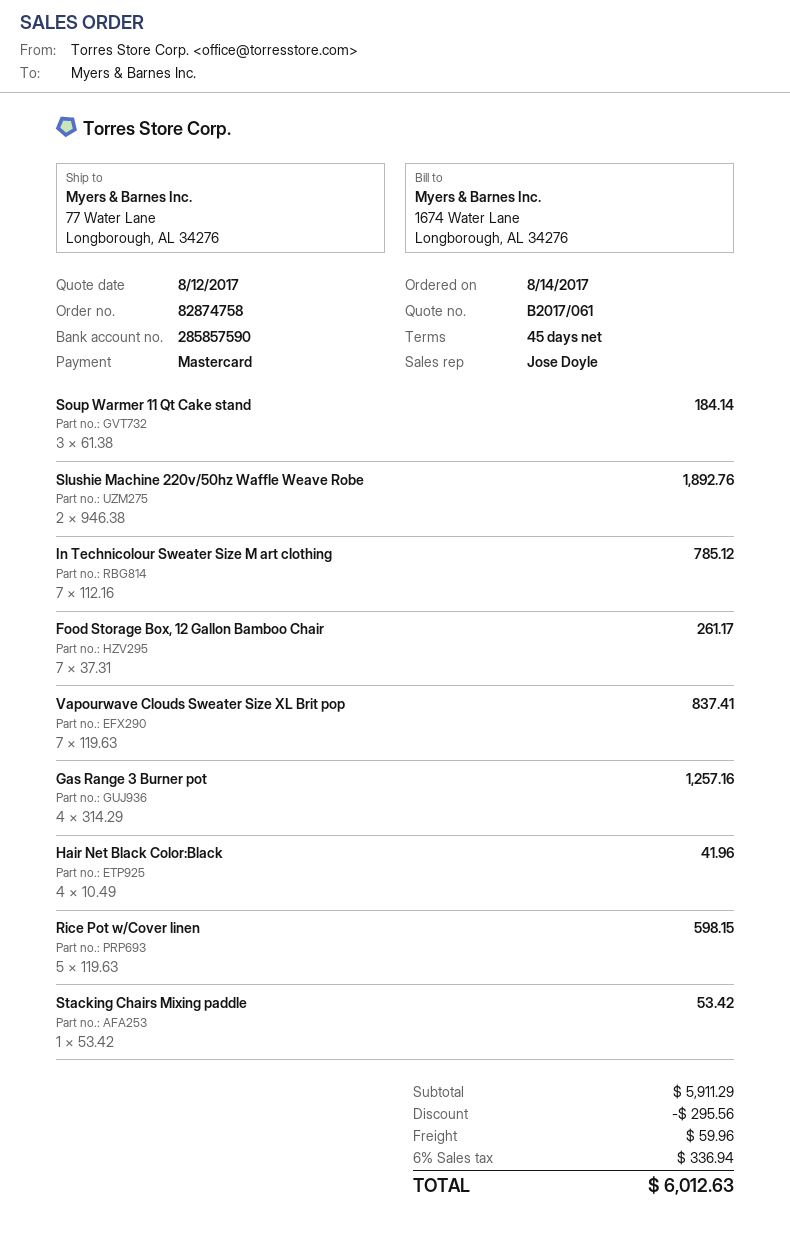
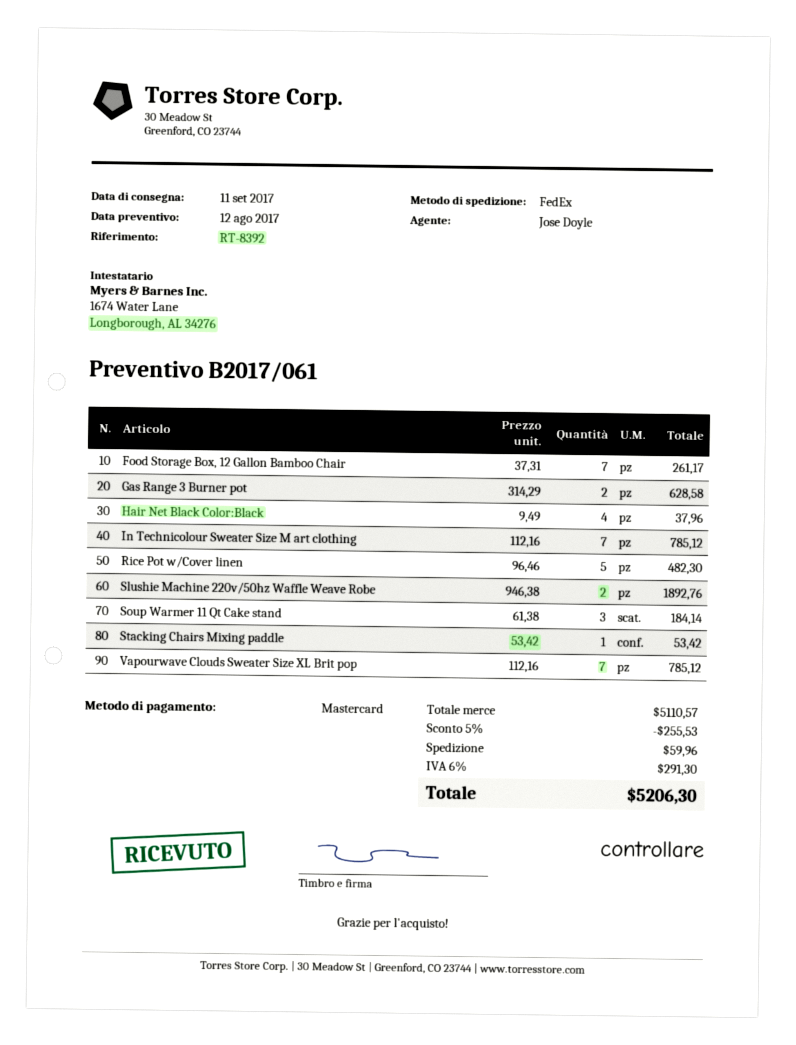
Vapourwave Clouds Sweater Size XL Brit pop: 7 x 119.63 = 837.41 -> 7 x 112.16 = 785.12
Gas Range 3 Burner pot: 4 x 314.29 = 1257.16 -> 2 x 314.29 = 628.58
Hair Net Black Color:Black: 4 x 10.49 = 41.96 -> 4 x 9.49 = 37.96
Rice Pot w/Cover linen: 5 x 119.63 = 598.15 -> 5 x 96.46 = 482.30
subtotal: 5911.29 -> 5110.57
discount: 295.56 -> 255.53
tax: 6% = 336.94 -> 6% = 291.30
total: 6012.63 -> 5206.30

